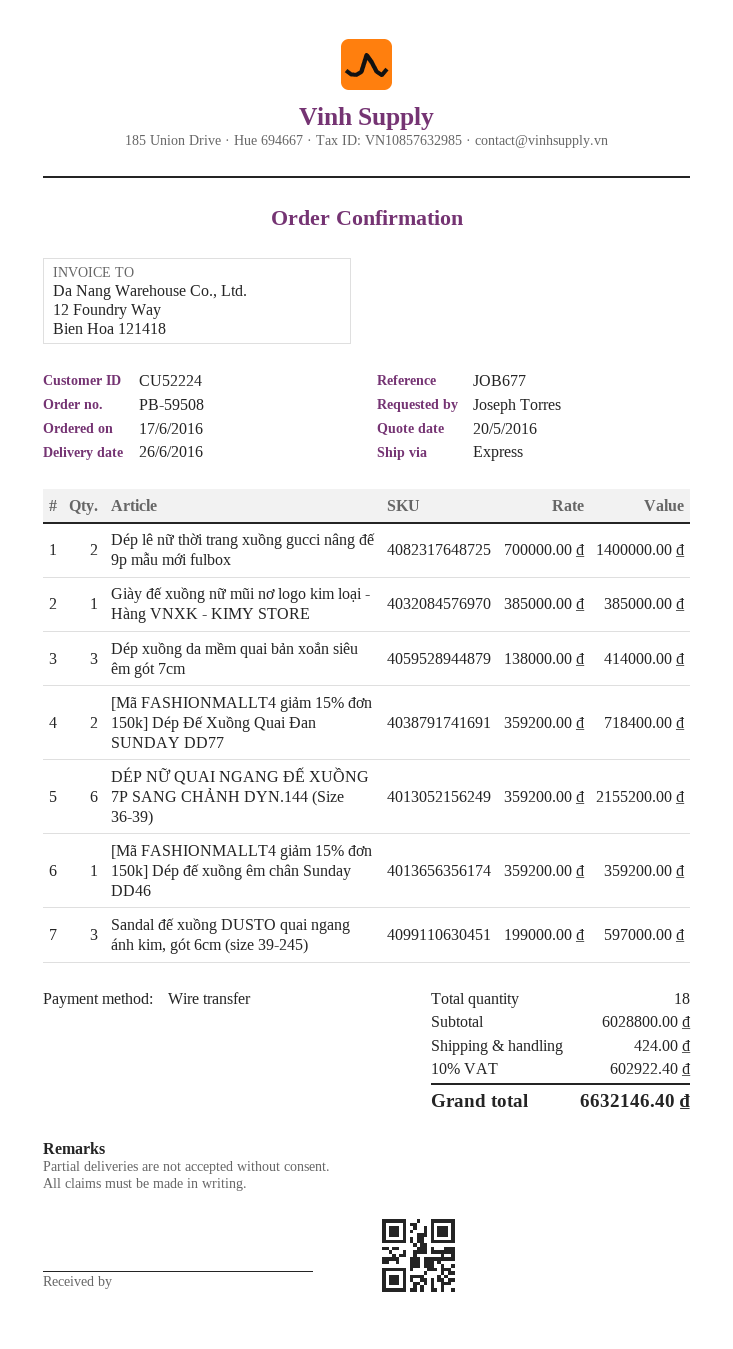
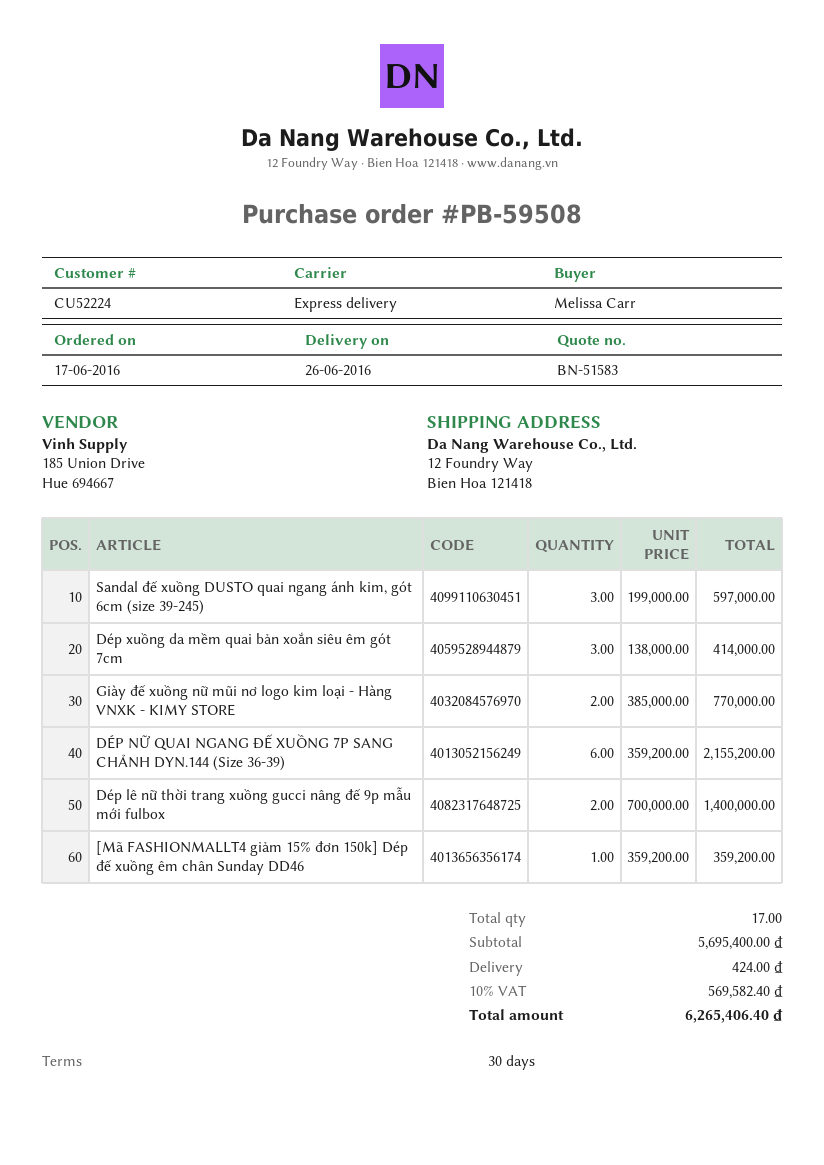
ordered by: Joseph Torres -> Melissa Carr
Giày đế xuồng nữ mũi nơ logo kim loại - Hàng VNXK - KIMY STORE: 1 x 385000.00 = 385000.00 -> 2 x 385000.00 = 770000.00
[Mã FASHIONMALLT4 giảm 15% đơn 150k] Dép Đế Xuồng Quai Đan SUNDAY DD77: 2 x 359200.00 = 718400.00 -> none
total quantity: 18 -> 17
subtotal: 6028800.00 -> 5695400.00
tax: 10% = 602922.40 -> 10% = 569582.40
total: 6632146.40 -> 6265406.40

